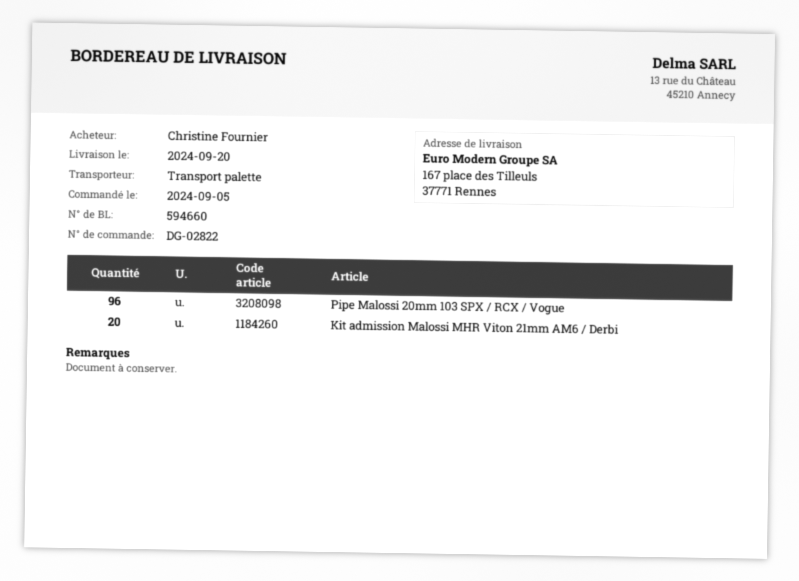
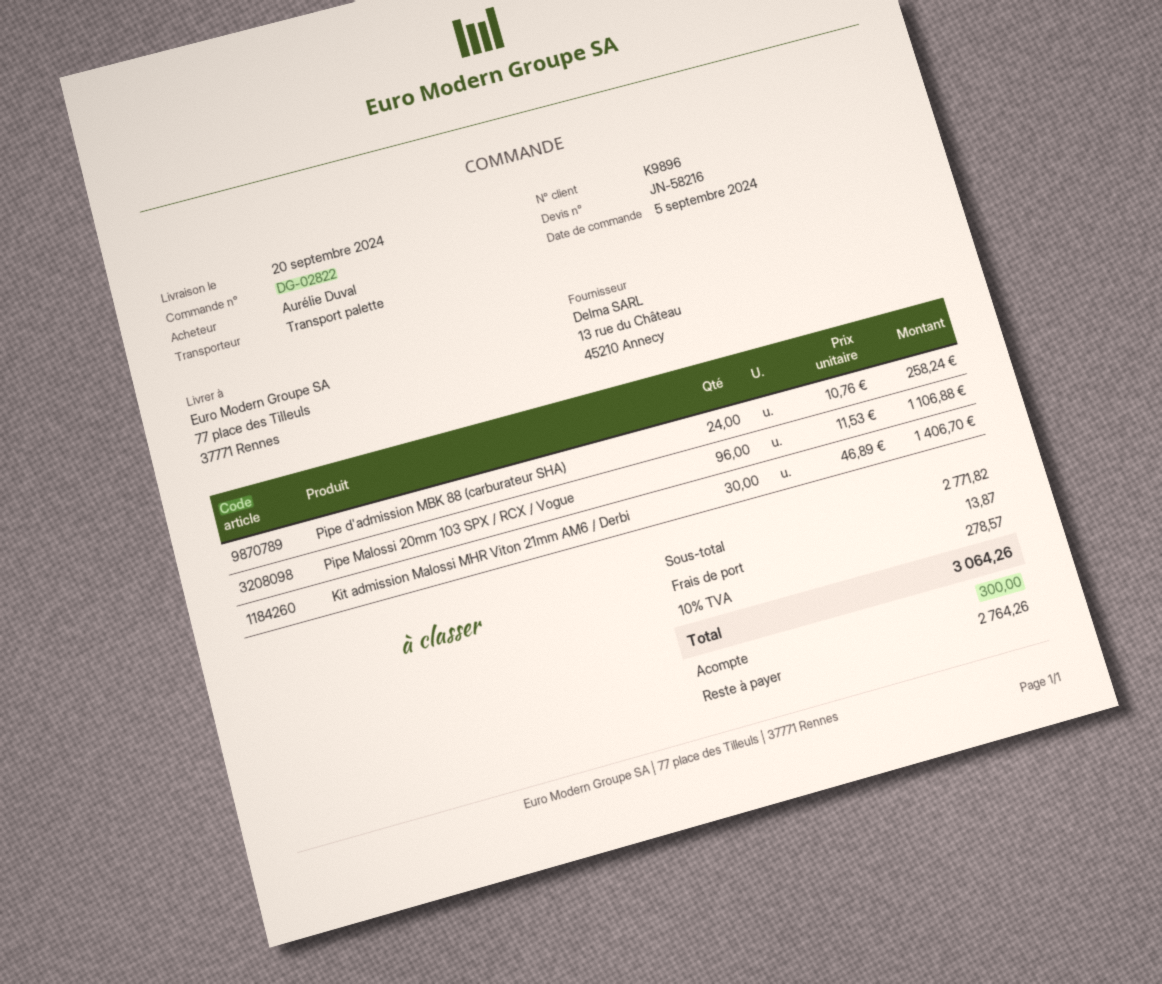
ordered by: Christine Fournier -> Aurélie Duval
ship to: 167 place des Tilleuls, 37771 Rennes -> 77 place des Tilleuls, 37771 Rennes
Kit admission Malossi MHR Viton 21mm AM6 / Derbi: 20 -> 30
Pipe d'admission MBK 88 (carburateur SHA): none -> 24

